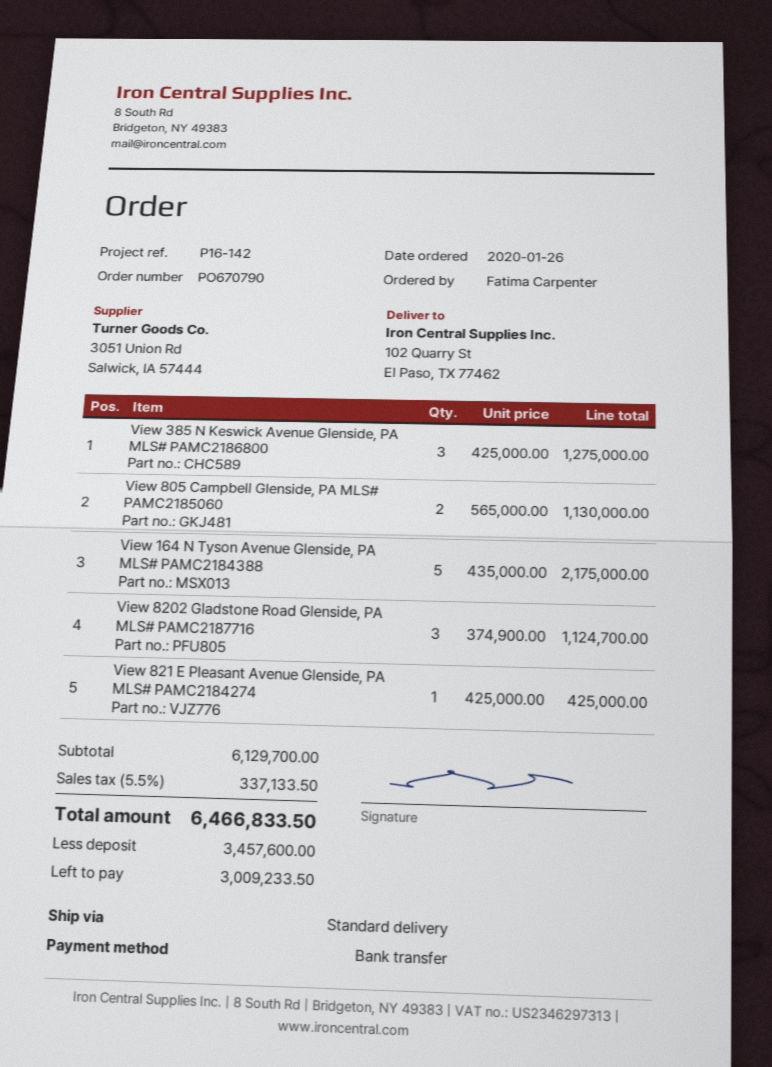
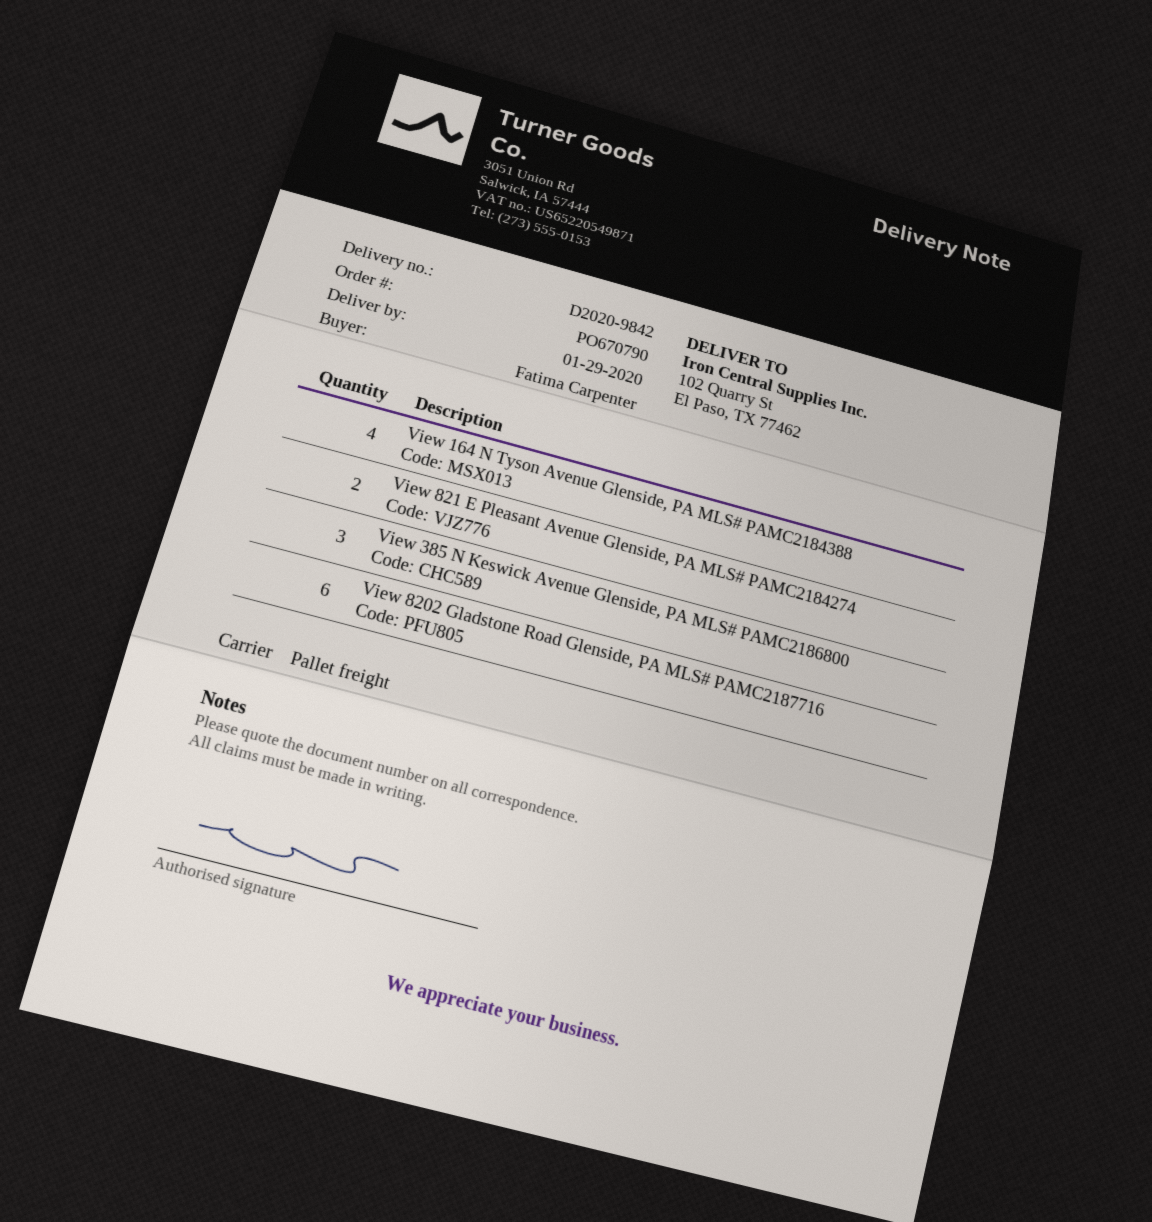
shipping method: standard -> pallet freight
View 805 Campbell Glenside, PA MLS# PAMC2185060: 2 -> none
View 164 N Tyson Avenue Glenside, PA MLS# PAMC2184388: 5 -> 4
View 8202 Gladstone Road Glenside, PA MLS# PAMC2187716: 3 -> 6
View 821 E Pleasant Avenue Glenside, PA MLS# PAMC2184274: 1 -> 2

